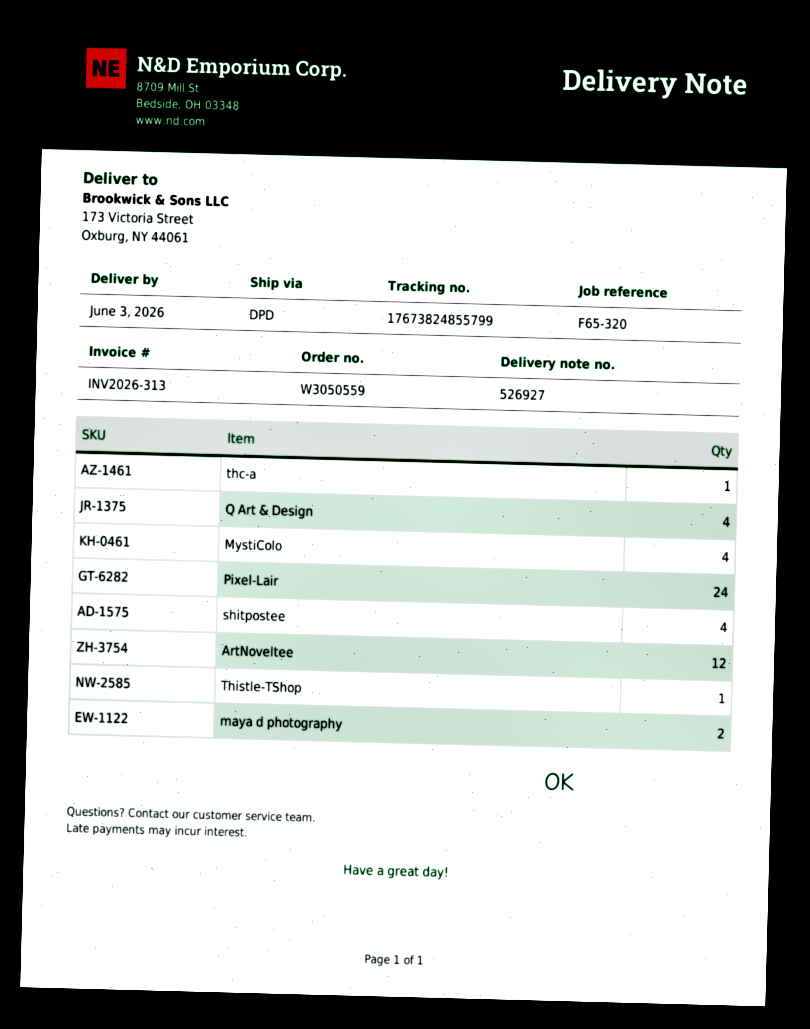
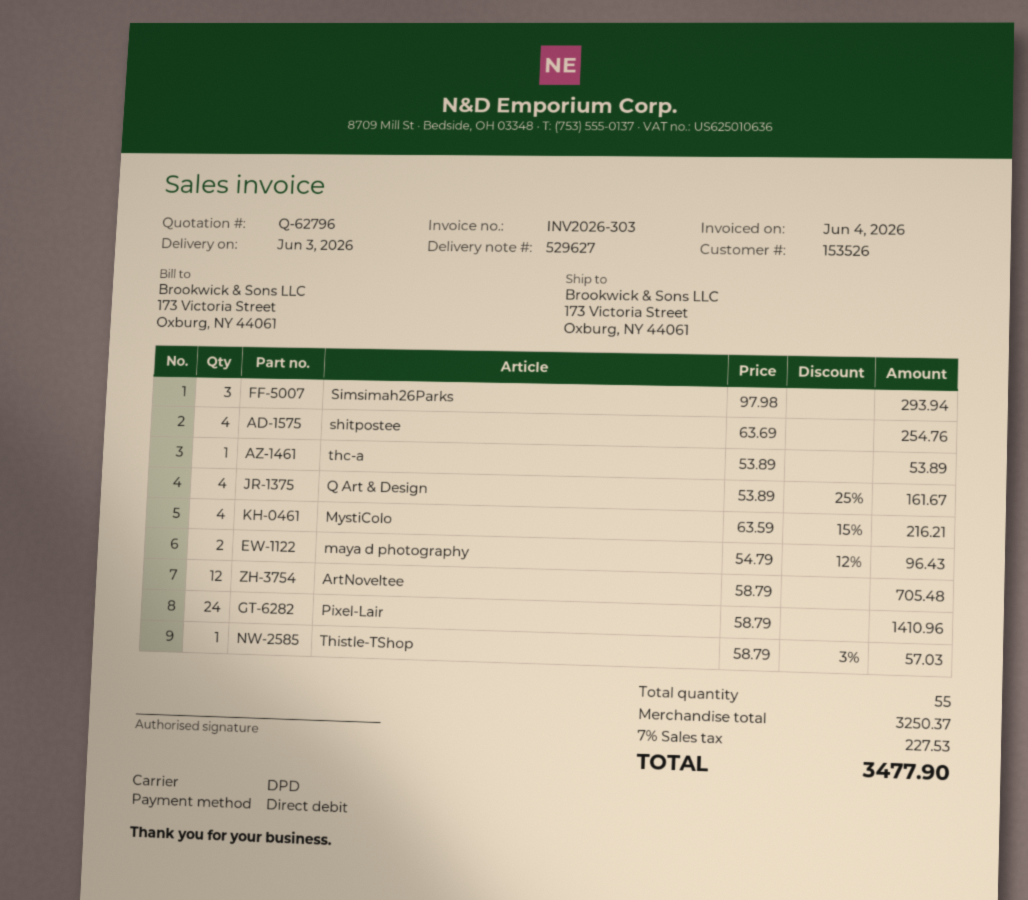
delivery note number: 526927 -> 529627
invoice number: INV2026-313 -> INV2026-303
Simsimah26Parks: none -> 3

